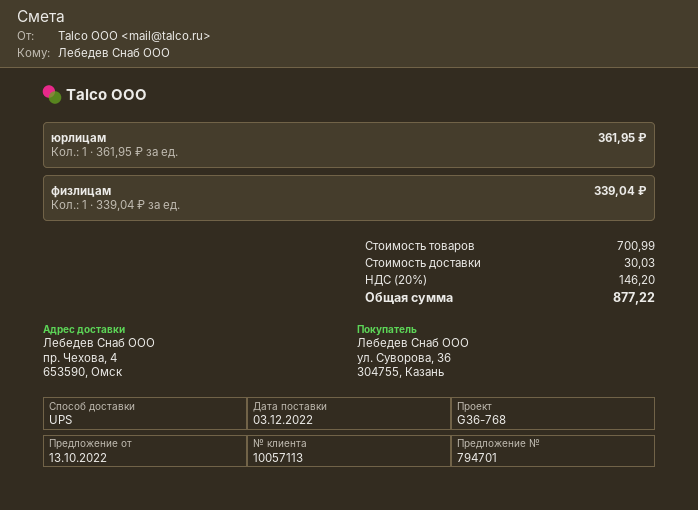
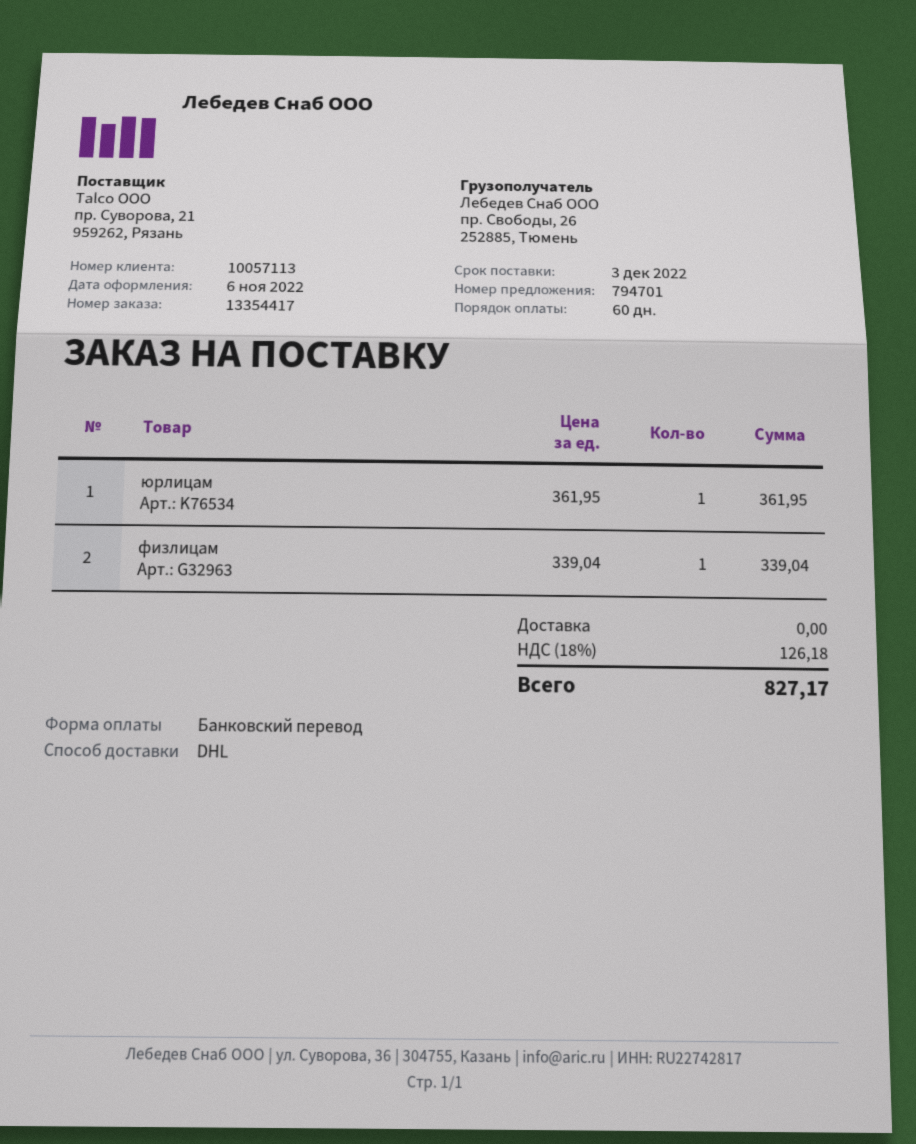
shipping method: UPS -> DHL
ship to: пр. Чехова, 4, 653590, Омск -> пр. Свободы, 26, 252885, Тюмень
shipping: 30.03 -> 0.00
tax: 20% = 146.20 -> 18% = 126.18
total: 877.22 -> 827.17

